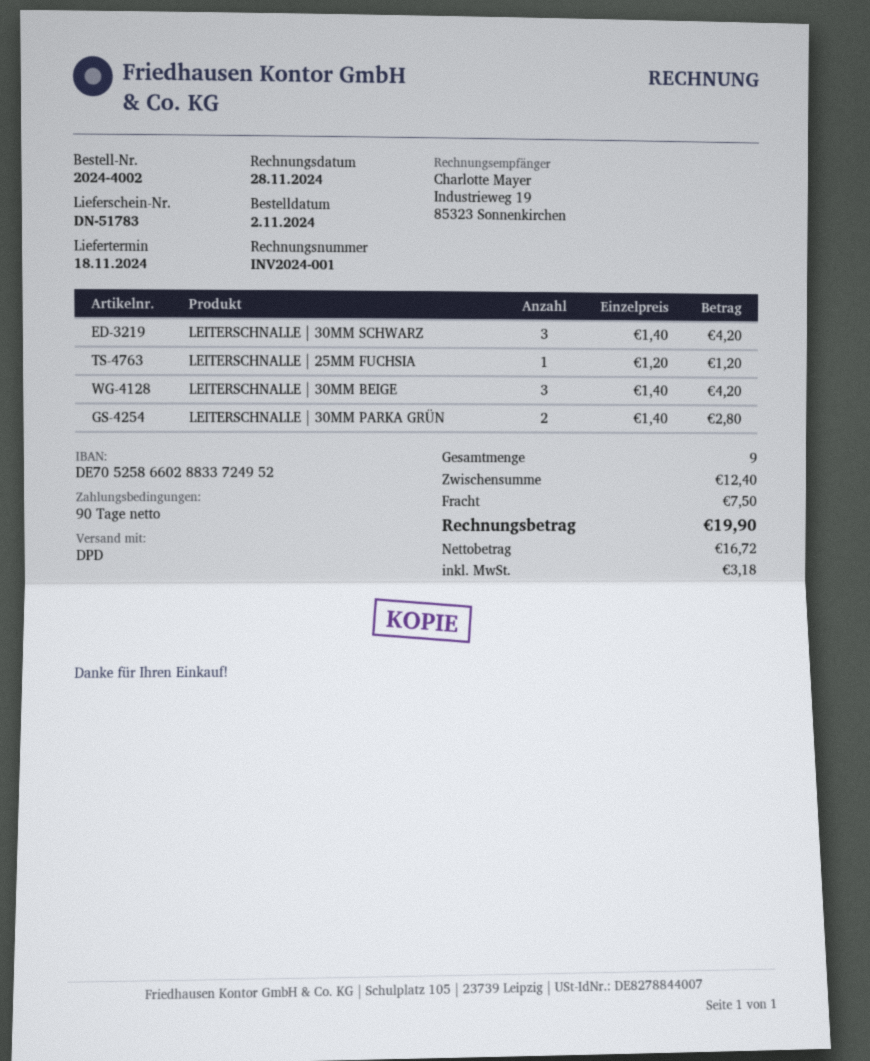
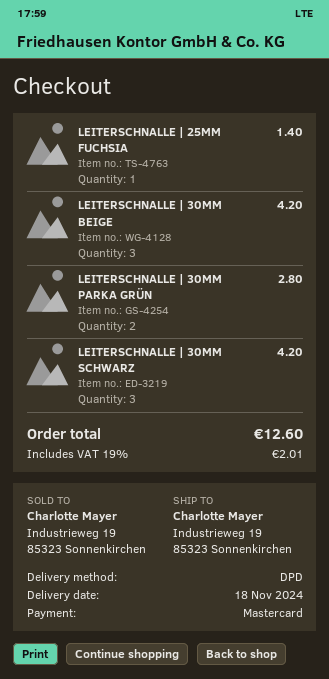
LEITERSCHNALLE | 25MM FUCHSIA: 1 for 1.20 -> 1 for 1.40
shipping: 7.50 -> none
tax: 3.18 -> 2.01
total: 19.90 -> 12.60

